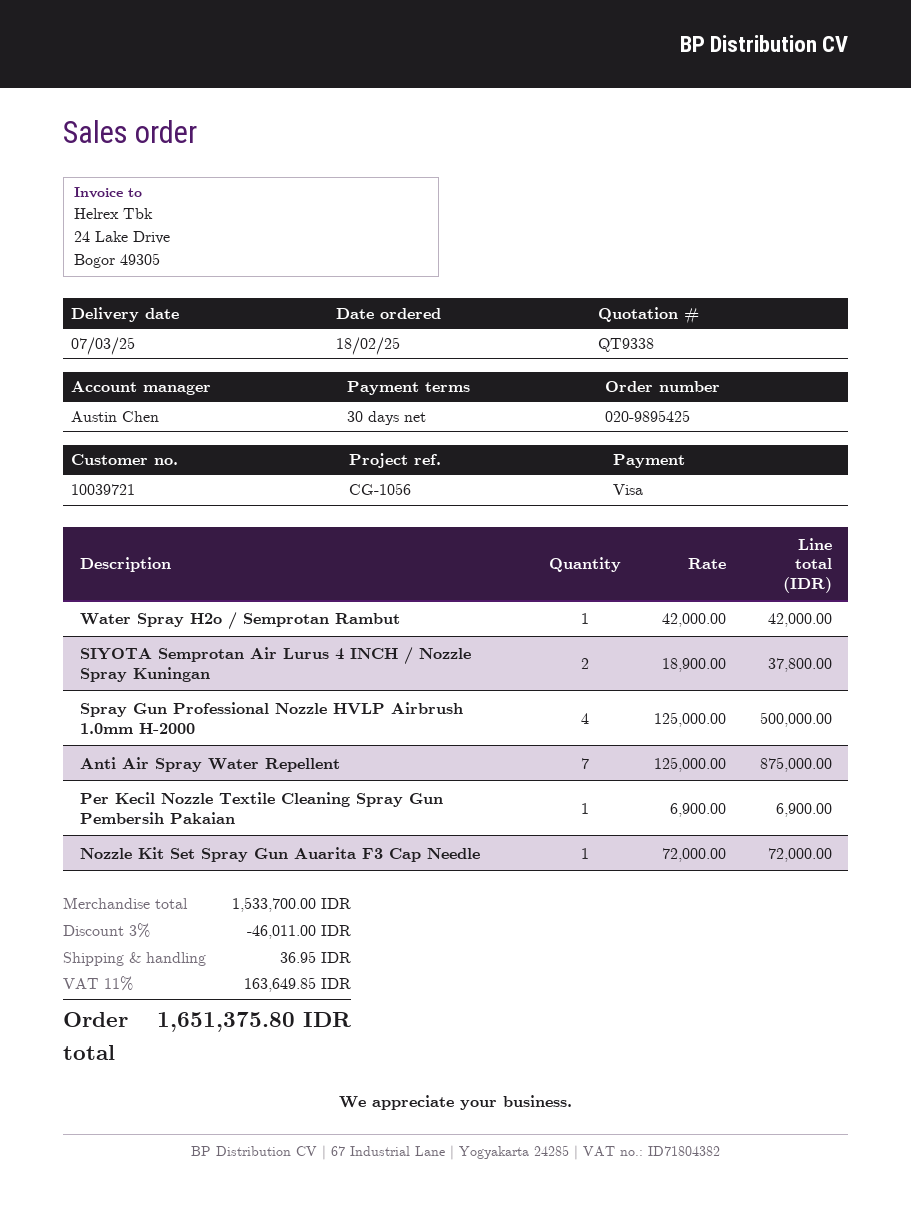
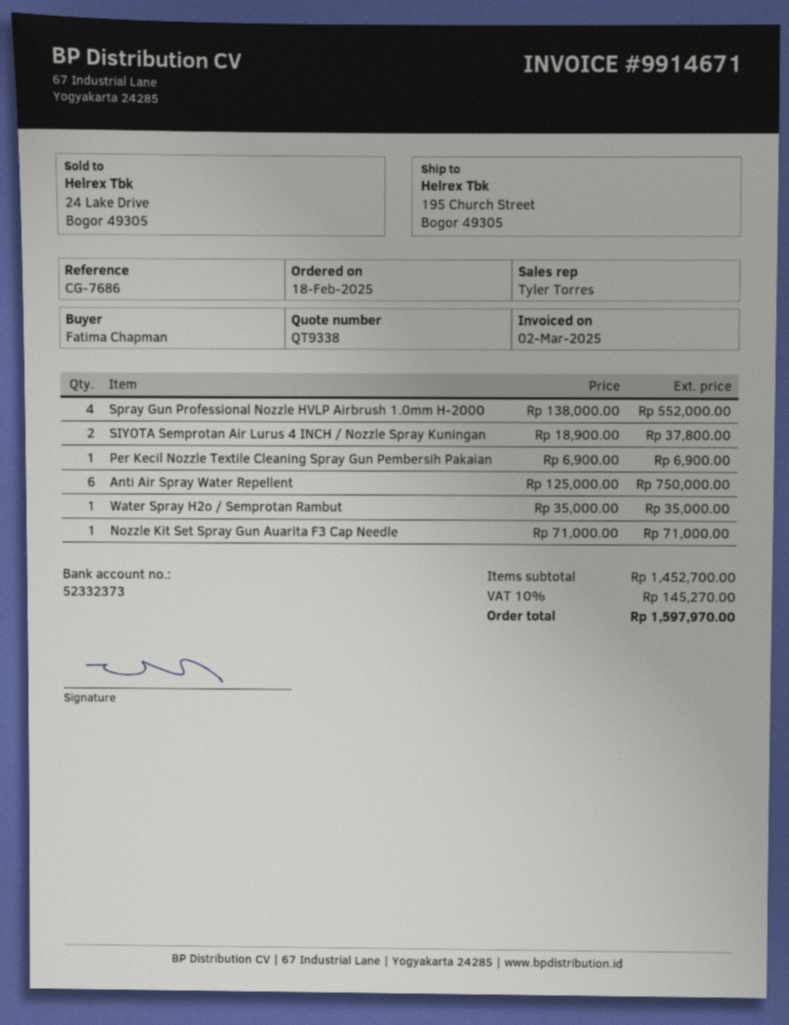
reference: CG-1056 -> CG-7686
sales rep: Austin Chen -> Tyler Torres
Water Spray H2o / Semprotan Rambut: 1 x 42000.00 = 42000.00 -> 1 x 35000.00 = 35000.00
Spray Gun Professional Nozzle HVLP Airbrush 1.0mm H-2000: 4 x 125000.00 = 500000.00 -> 4 x 138000.00 = 552000.00
Anti Air Spray Water Repellent: 7 x 125000.00 = 875000.00 -> 6 x 125000.00 = 750000.00
Nozzle Kit Set Spray Gun Auarita F3 Cap Needle: 1 x 72000.00 = 72000.00 -> 1 x 71000.00 = 71000.00
subtotal: 1533700.00 -> 1452700.00
discount: 3% = 46011.00 -> none
shipping: 36.95 -> none
tax: 11% = 163649.85 -> 10% = 145270.00
total: 1651375.80 -> 1597970.00

